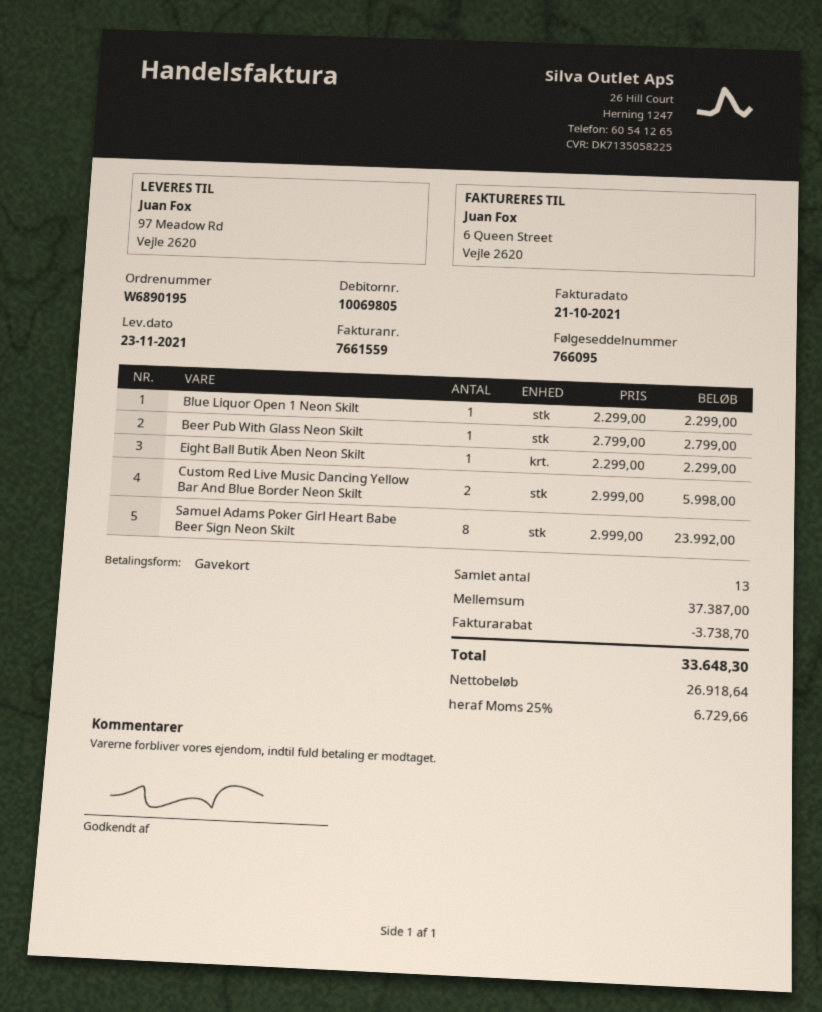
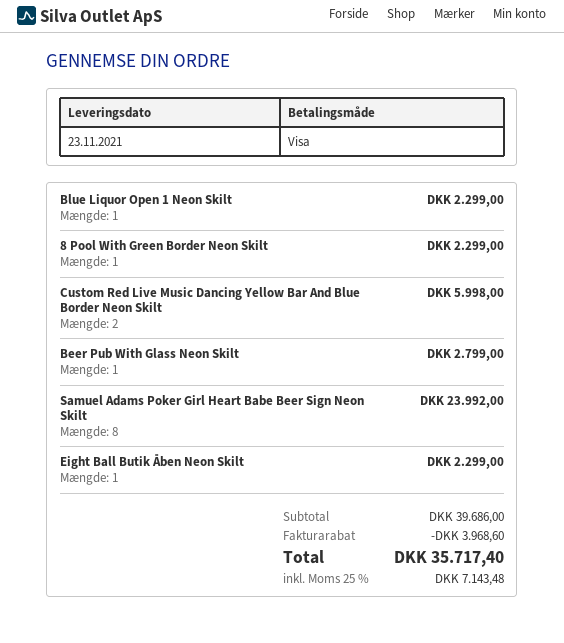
payment method: gift card -> Visa
8 Pool With Green Border Neon Skilt: none -> 1 for 2299.00
subtotal: 37387.00 -> 39686.00
discount: 3738.70 -> 3968.60
tax: 25% = 6729.66 -> 25% = 7143.48
total: 33648.30 -> 35717.40

